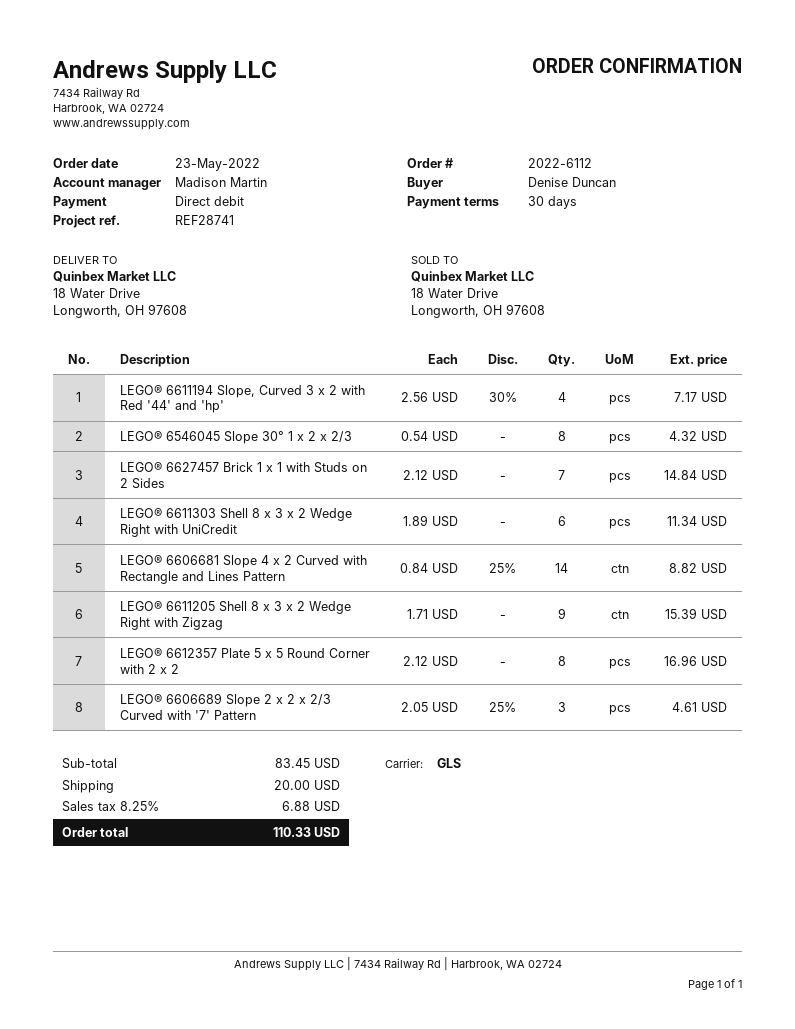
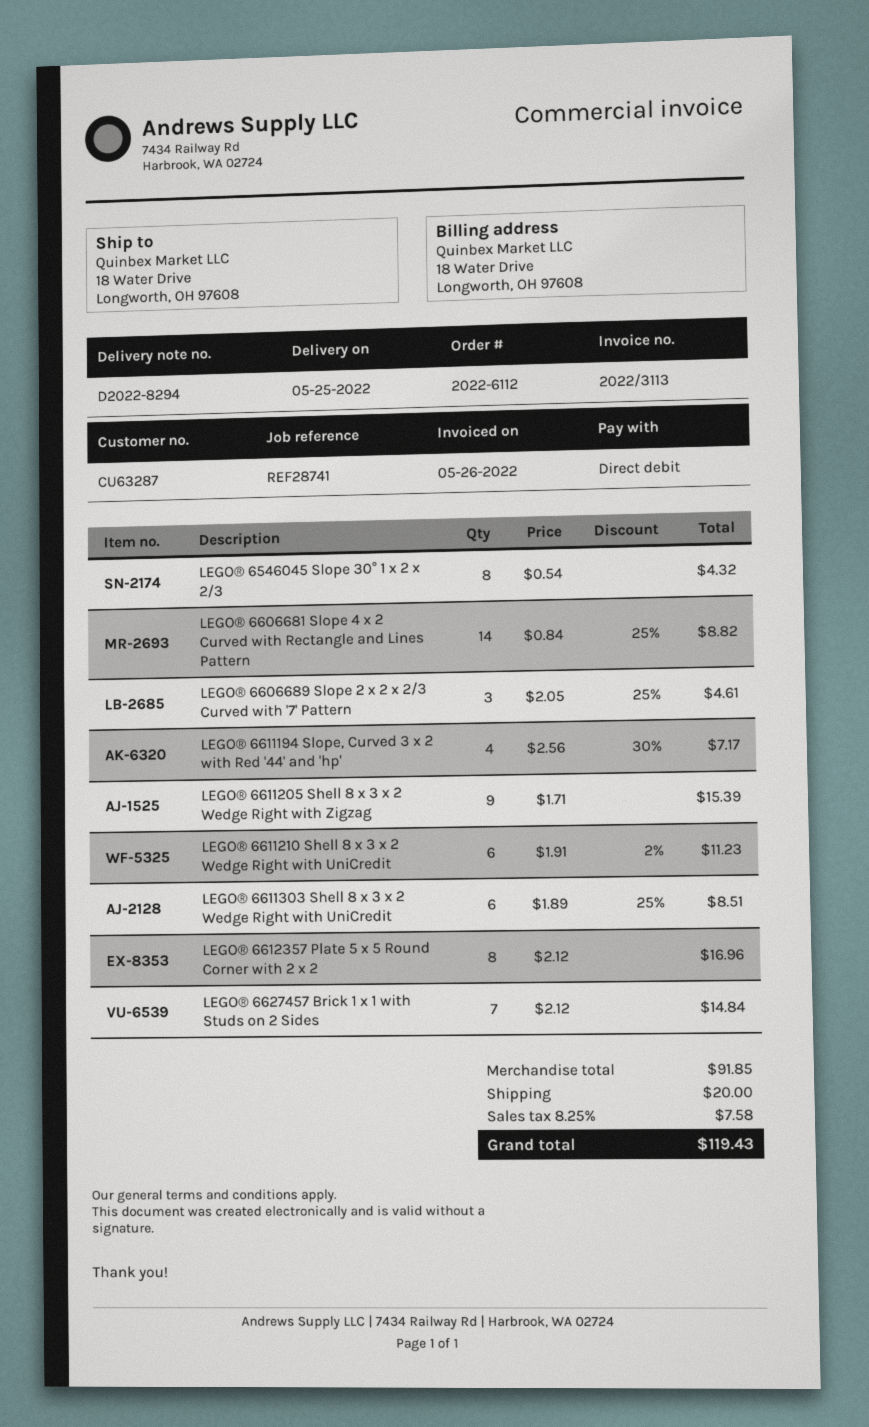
LEGO® 6611303 Shell 8 x 3 x 2 Wedge Right with UniCredit: 6 x 1.89 = 11.34 -> 6 x 1.89 - 25% = 8.51
LEGO® 6611210 Shell 8 x 3 x 2 Wedge Right with UniCredit: none -> 6 x 1.91 - 2% = 11.23
subtotal: 83.45 -> 91.85
tax: 8.25% = 6.88 -> 8.25% = 7.58
total: 110.33 -> 119.43

